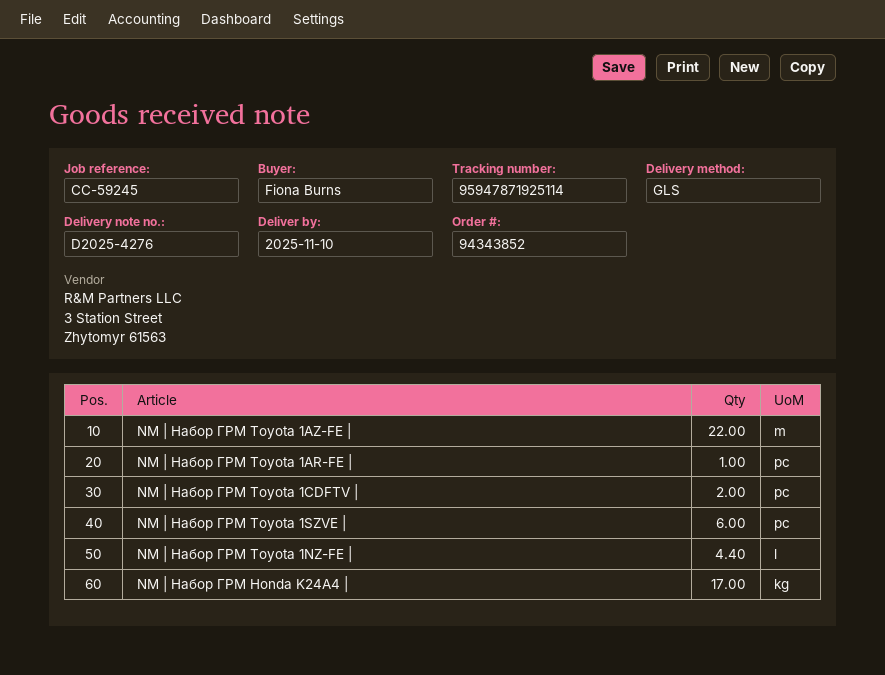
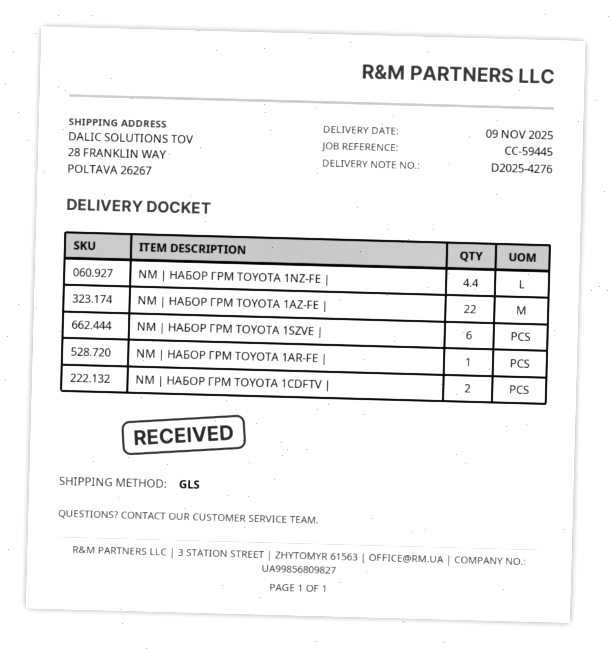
delivery date: 2025-11-10 -> 2025-11-09
reference: CC-59245 -> CC-59445
NM | Набор ГРМ Honda K24A4 |: 17 -> none

